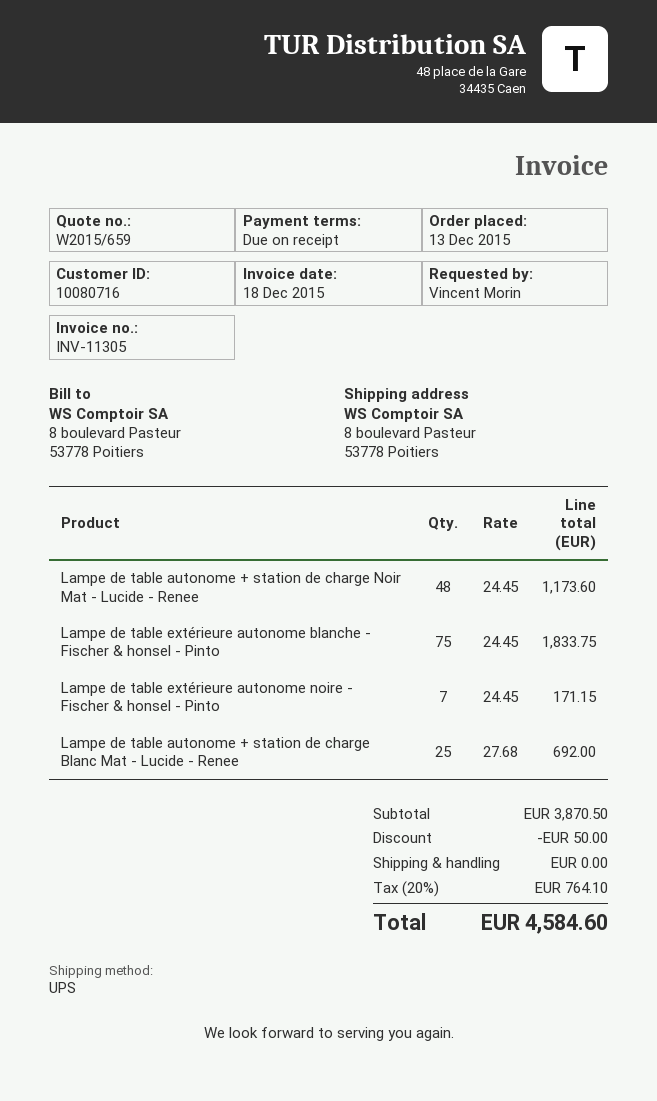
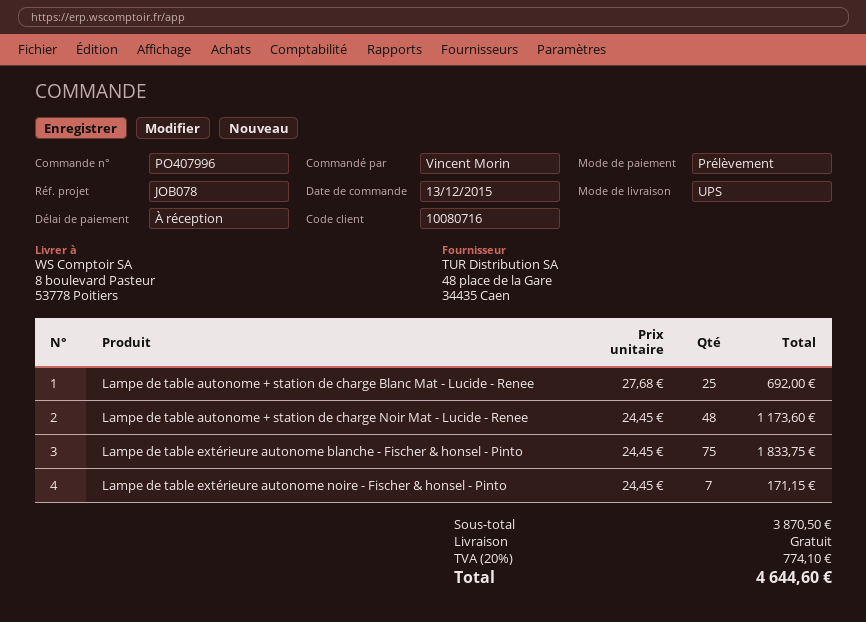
discount: 50.00 -> none
tax: 20% = 764.10 -> 20% = 774.10
total: 4584.60 -> 4644.60

